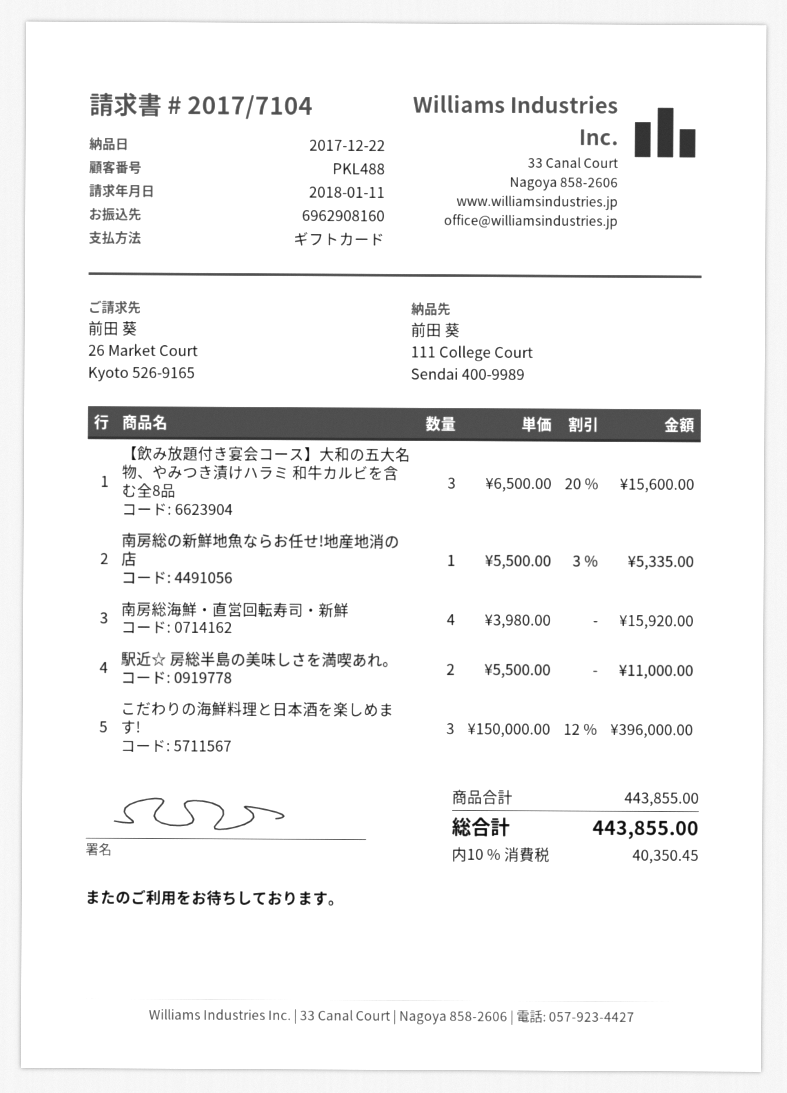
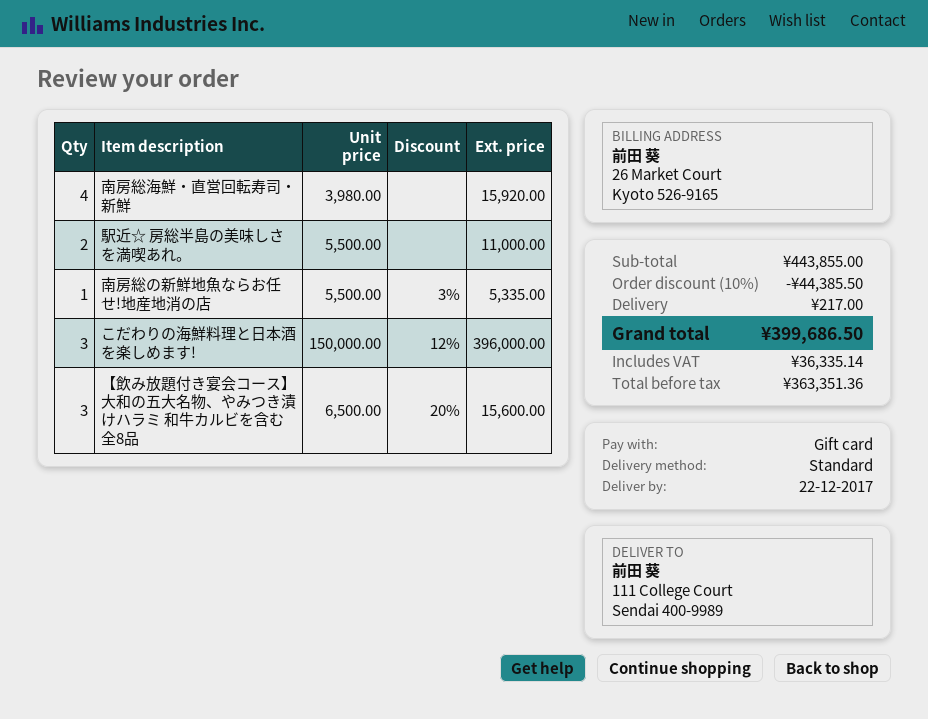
discount: none -> 10% = 44385.50
shipping: none -> 217.00
tax: 40350.45 -> 36335.14
total: 443855.00 -> 399686.50

